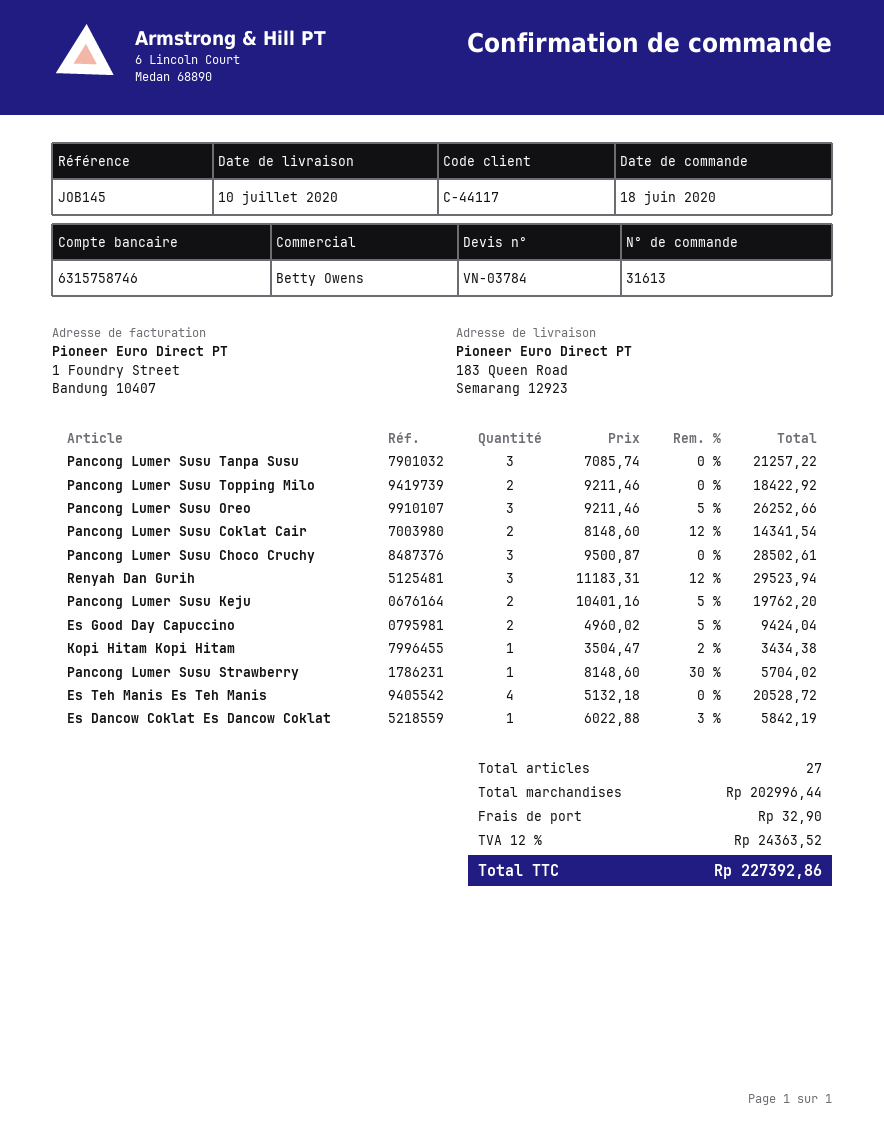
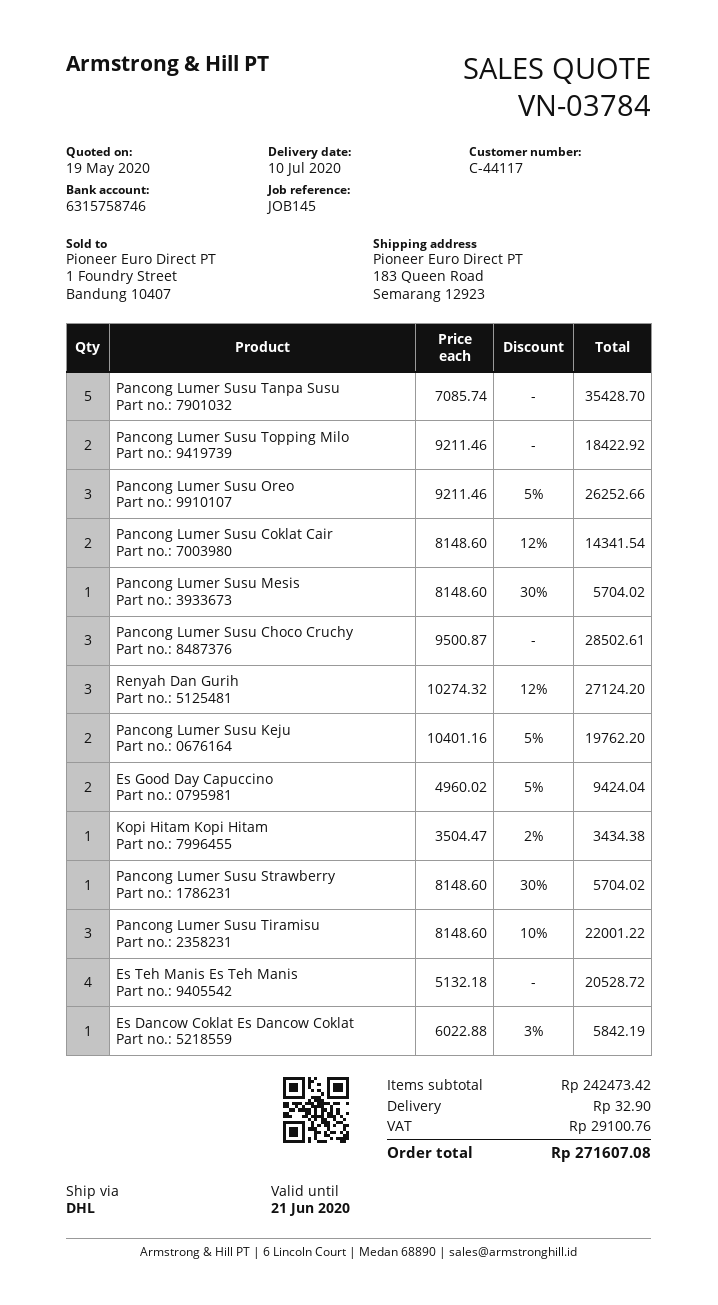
Pancong Lumer Susu Tanpa Susu: 3 x 7085.74 = 21257.22 -> 5 x 7085.74 = 35428.70
Renyah Dan Gurih: 3 x 11183.31 - 12% = 29523.94 -> 3 x 10274.32 - 12% = 27124.20
Pancong Lumer Susu Mesis: none -> 1 x 8148.60 - 30% = 5704.02
Pancong Lumer Susu Tiramisu: none -> 3 x 8148.60 - 10% = 22001.22
subtotal: 202996.44 -> 242473.42
tax: 24363.52 -> 29100.76
total: 227392.86 -> 271607.08

